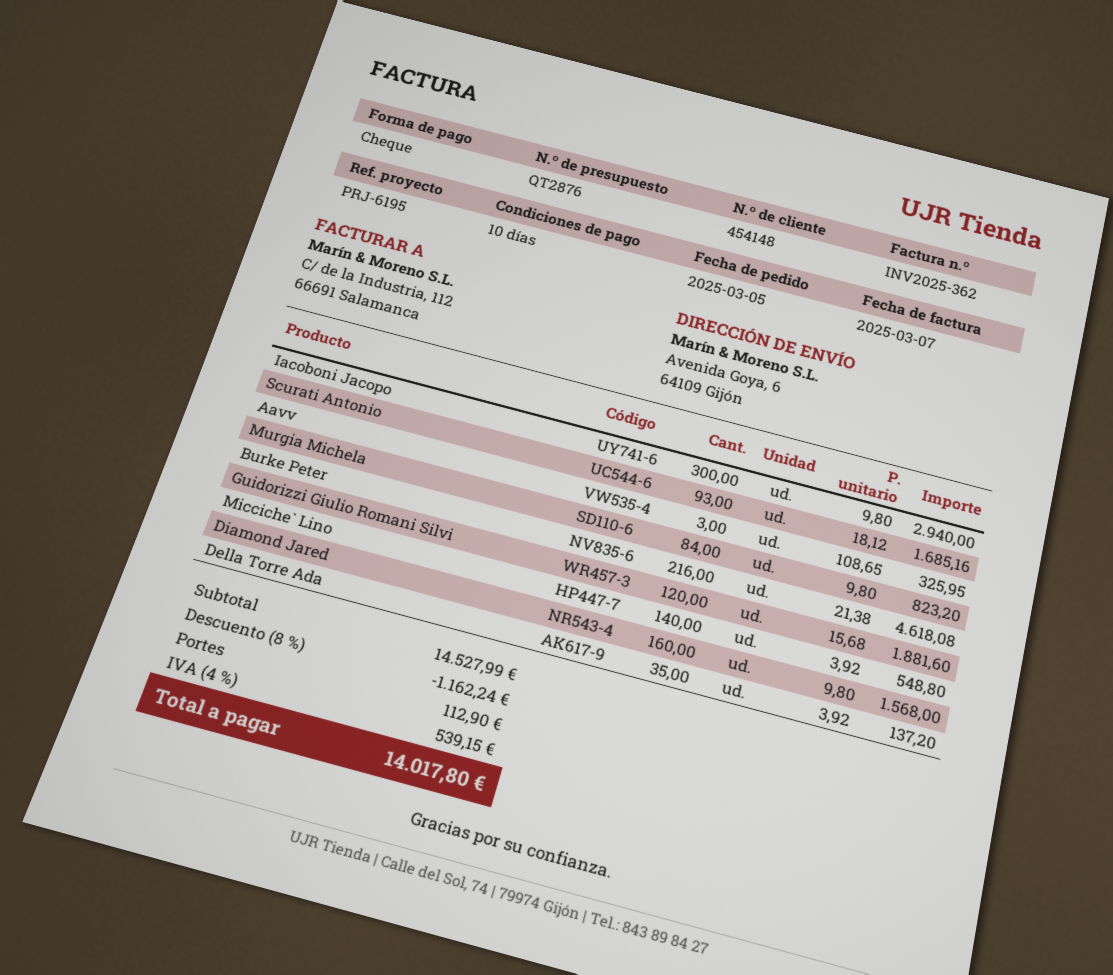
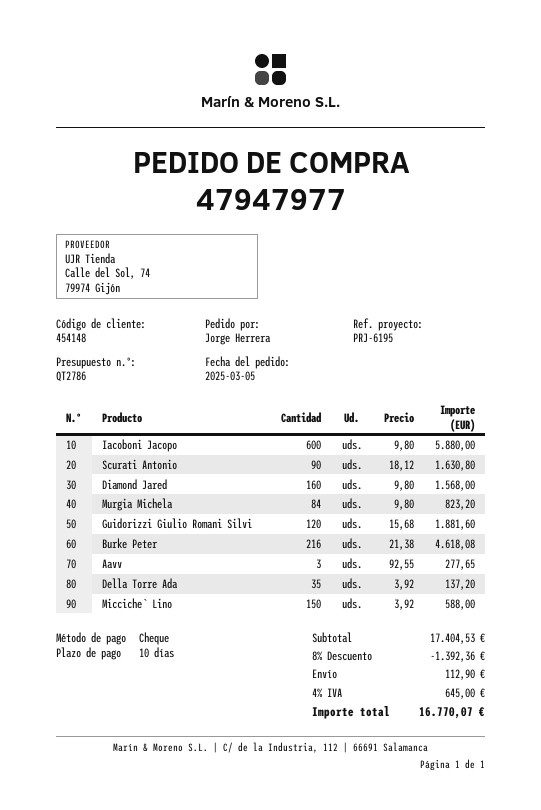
quote number: QT2876 -> QT2786
Iacoboni Jacopo: 300 x 9.80 = 2940.00 -> 600 x 9.80 = 5880.00
Scurati Antonio: 93 x 18.12 = 1685.16 -> 90 x 18.12 = 1630.80
Aavv: 3 x 108.65 = 325.95 -> 3 x 92.55 = 277.65
Micciche` Lino: 140 x 3.92 = 548.80 -> 150 x 3.92 = 588.00
subtotal: 14527.99 -> 17404.53
discount: 8% = 1162.24 -> 8% = 1392.36
tax: 4% = 539.15 -> 4% = 645.00
total: 14017.80 -> 16770.07

